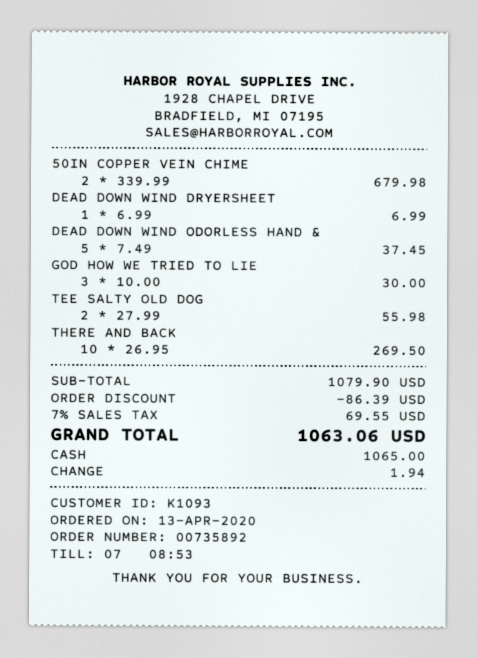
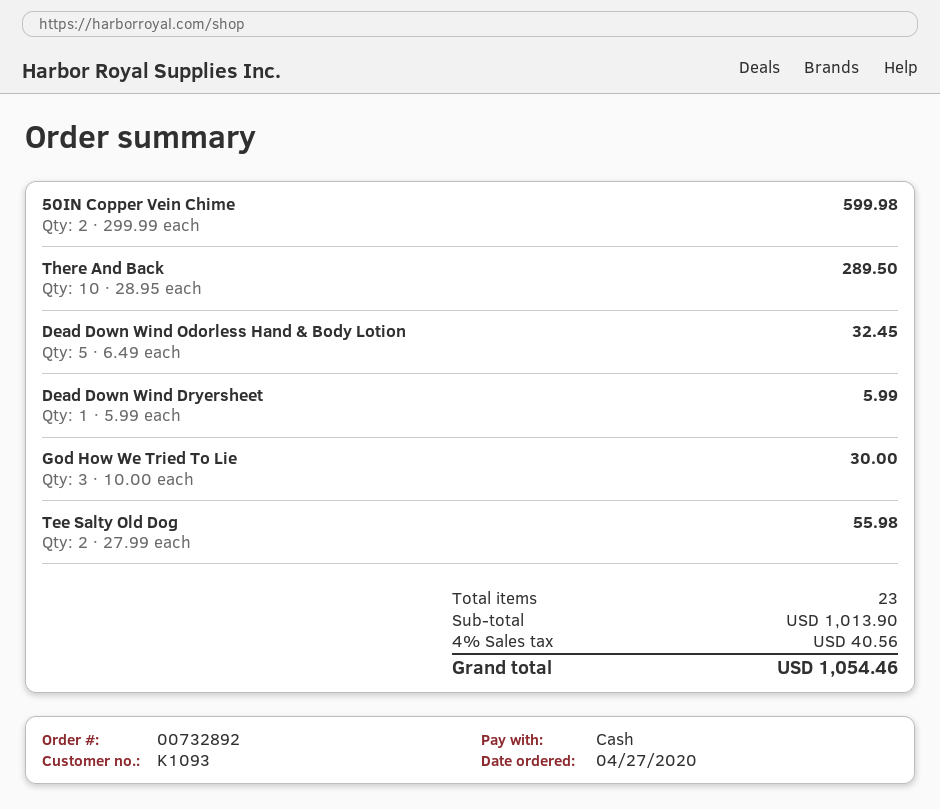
order number: 00735892 -> 00732892
order date: 2020-04-13 -> 2020-04-27
50IN COPPER VEIN CHIME: 2 x 339.99 = 679.98 -> 2 x 299.99 = 599.98
DEAD DOWN WIND DRYERSHEET: 1 x 6.99 = 6.99 -> 1 x 5.99 = 5.99
DEAD DOWN WIND ODORLESS HAND &: 5 x 7.49 = 37.45 -> 5 x 6.49 = 32.45
THERE AND BACK: 10 x 26.95 = 269.50 -> 10 x 28.95 = 289.50
subtotal: 1079.90 -> 1013.90
discount: 86.39 -> none
tax: 7% = 69.55 -> 4% = 40.56
total: 1063.06 -> 1054.46

